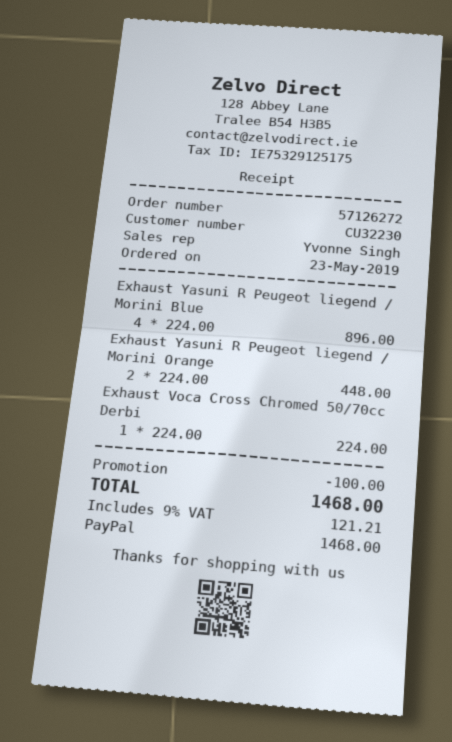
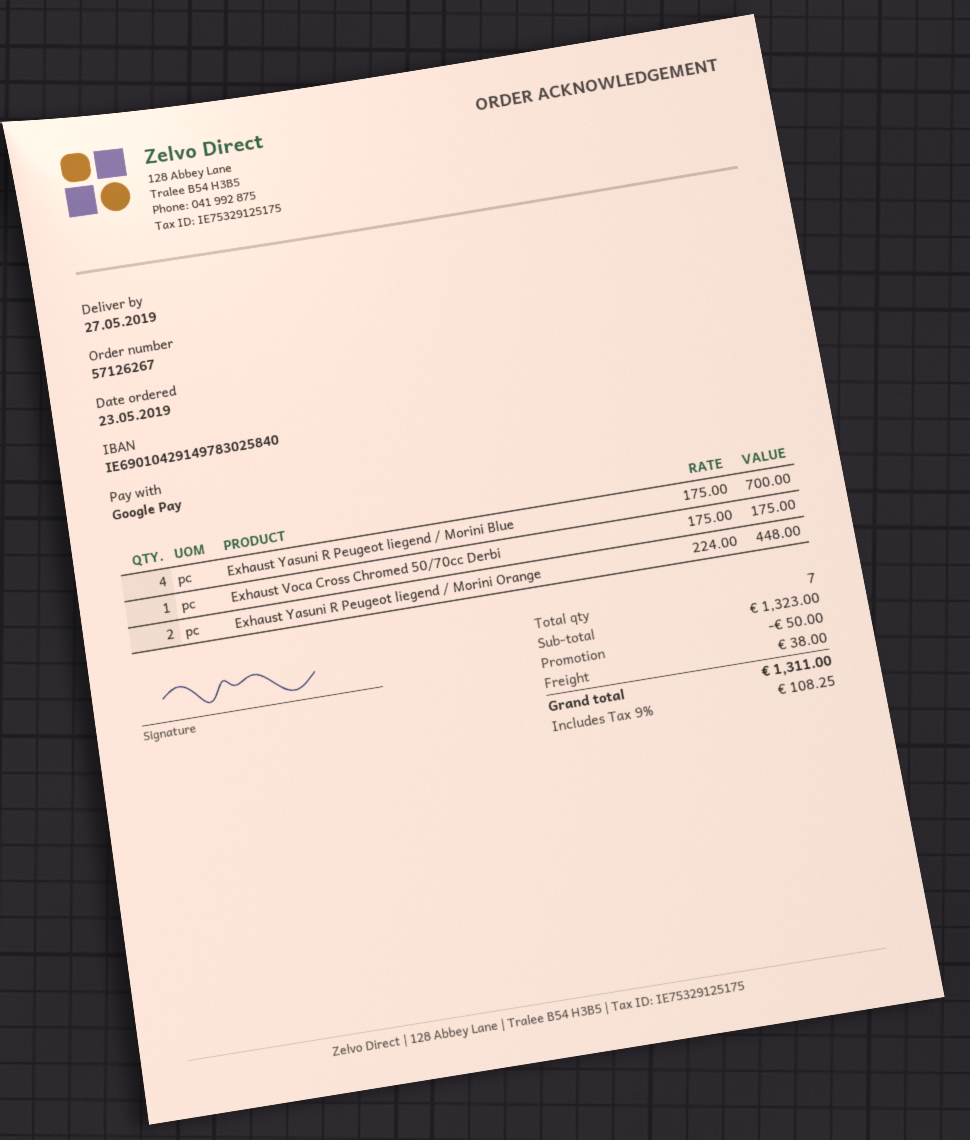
order number: 57126272 -> 57126267
payment method: PayPal -> Google Pay
Exhaust Yasuni R Peugeot liegend / Morini Blue: 4 x 224.00 = 896.00 -> 4 x 175.00 = 700.00
Exhaust Voca Cross Chromed 50/70cc Derbi: 1 x 224.00 = 224.00 -> 1 x 175.00 = 175.00
discount: 100.00 -> 50.00
shipping: none -> 38.00
tax: 9% = 121.21 -> 9% = 108.25
total: 1468.00 -> 1311.00

